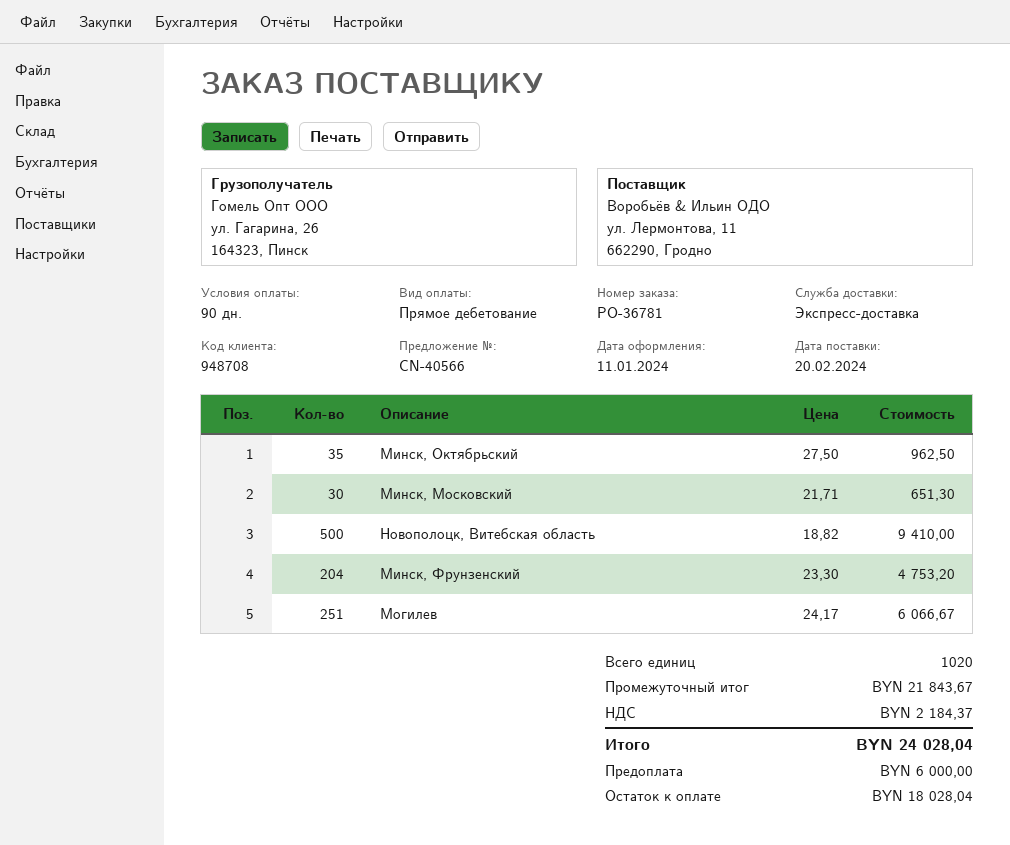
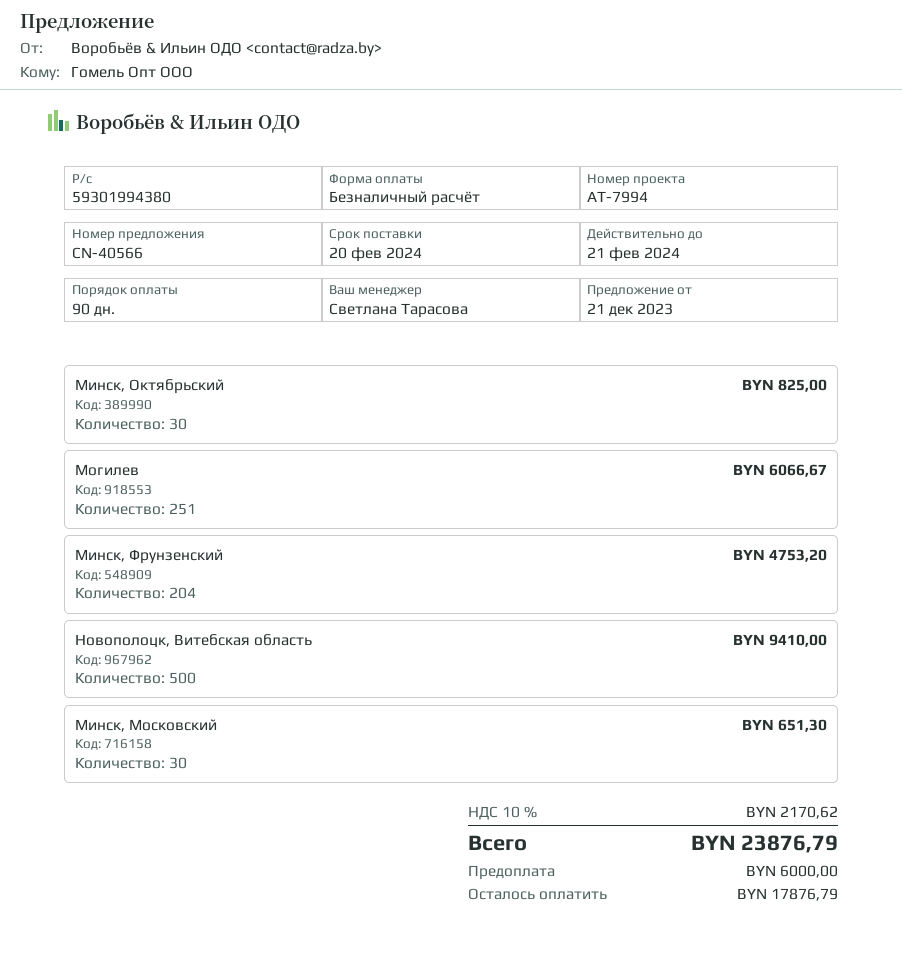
payment method: direct debit -> bank transfer
Минск, Октябрьский: 35 for 962.50 -> 30 for 825.00
tax: 2184.37 -> 2170.62
total: 24028.04 -> 23876.79
balance: 18028.04 -> 17876.79

